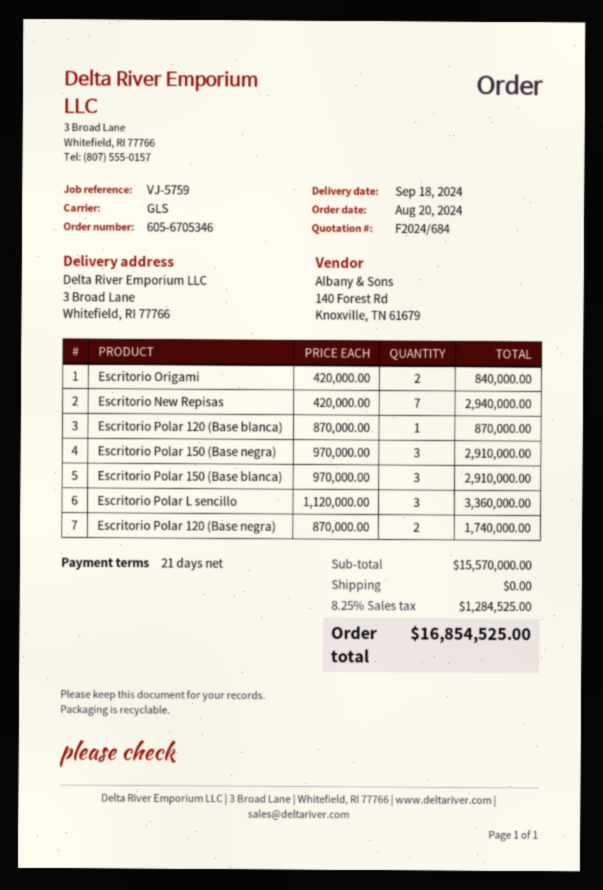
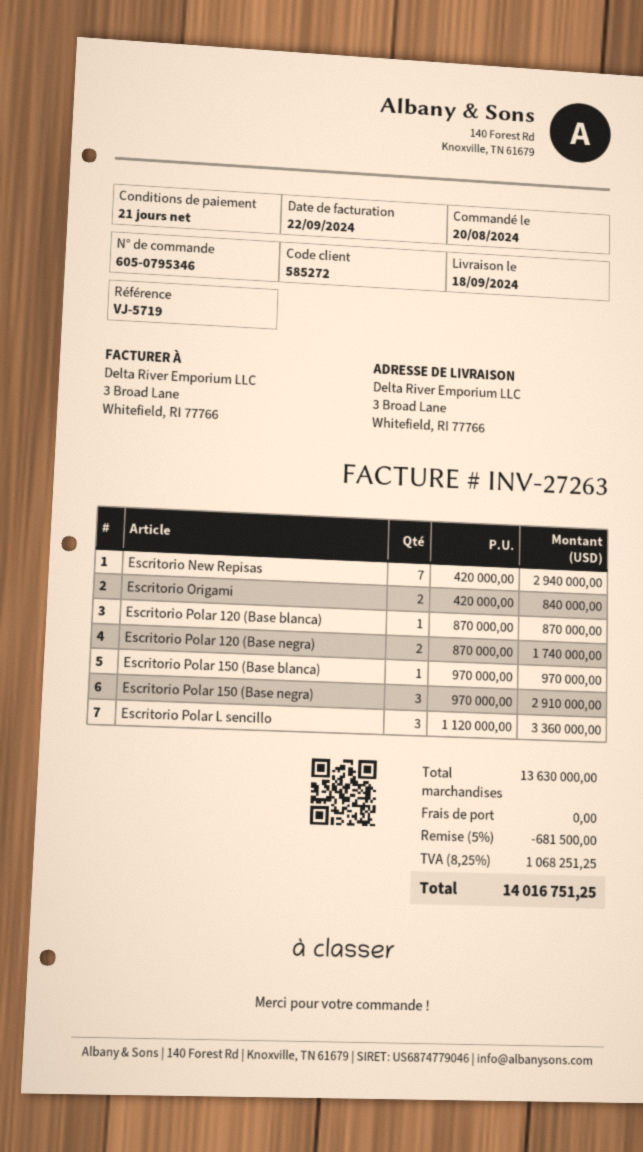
order number: 605-6705346 -> 605-0795346
reference: VJ-5759 -> VJ-5719
Escritorio Polar 150 (Base blanca): 3 x 970000.00 = 2910000.00 -> 1 x 970000.00 = 970000.00
subtotal: 15570000.00 -> 13630000.00
discount: none -> 5% = 681500.00
tax: 8.25% = 1284525.00 -> 8.25% = 1068251.25
total: 16854525.00 -> 14016751.25

